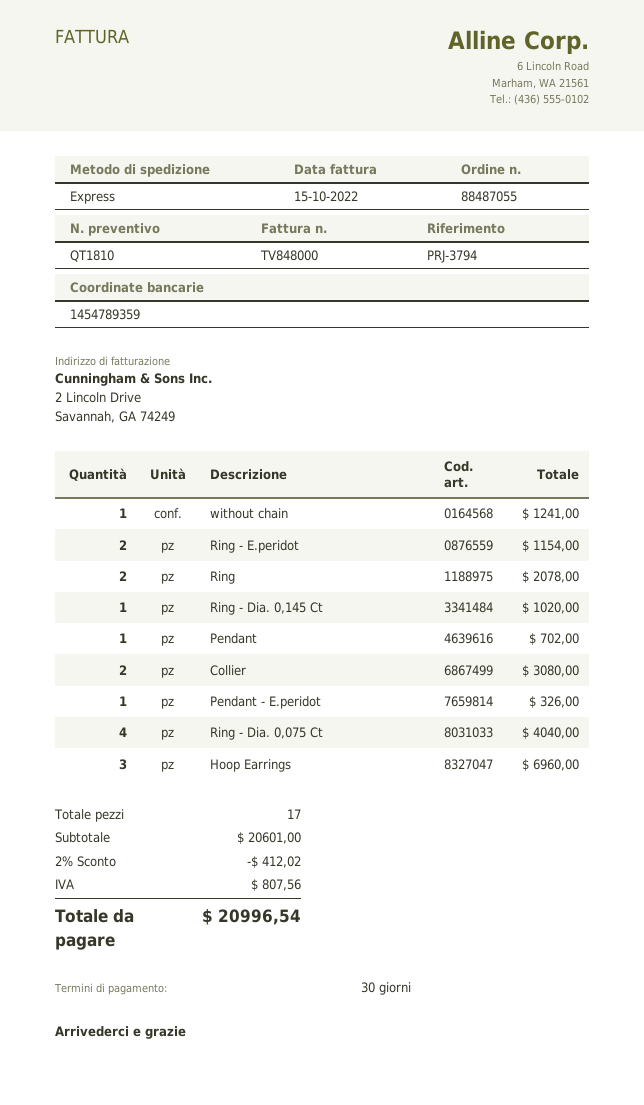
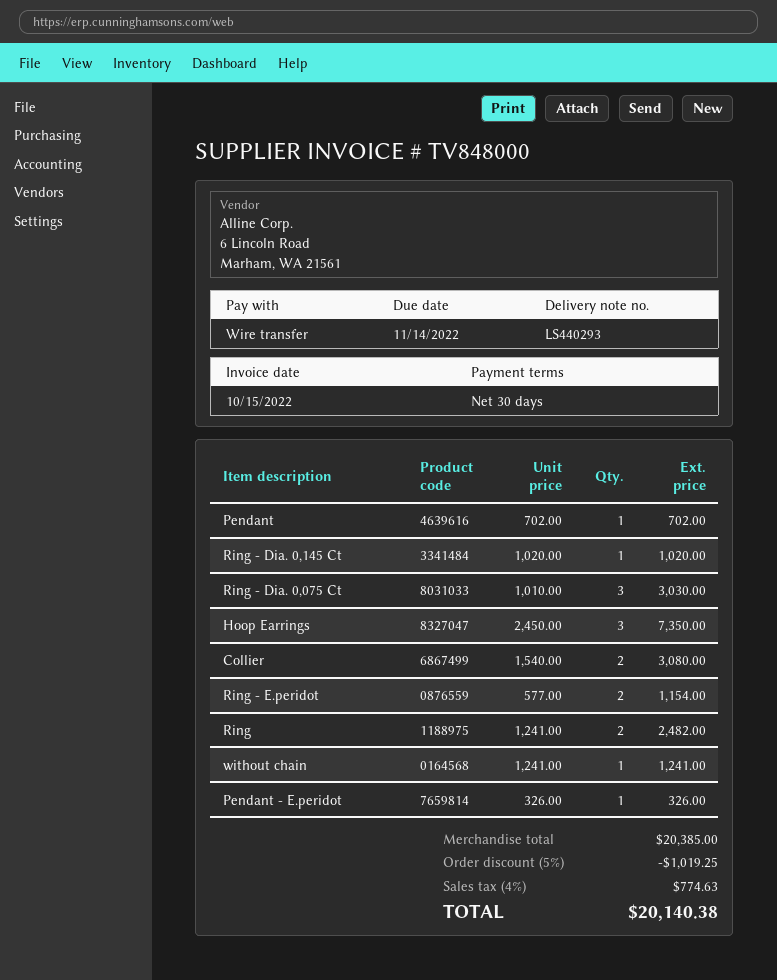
Ring: 2 for 2078.00 -> 2 for 2482.00
Ring - Dia. 0,075 Ct: 4 for 4040.00 -> 3 for 3030.00
Hoop Earrings: 3 for 6960.00 -> 3 for 7350.00
subtotal: 20601.00 -> 20385.00
discount: 2% = 412.02 -> 5% = 1019.25
tax: 807.56 -> 774.63
total: 20996.54 -> 20140.38

